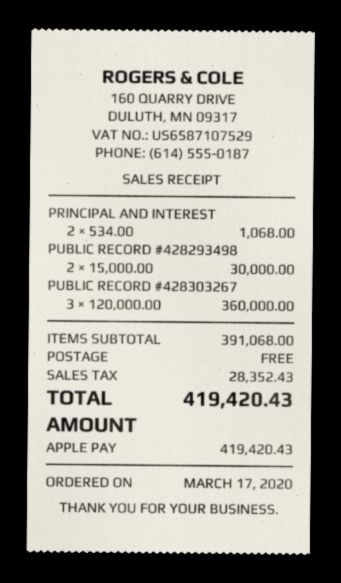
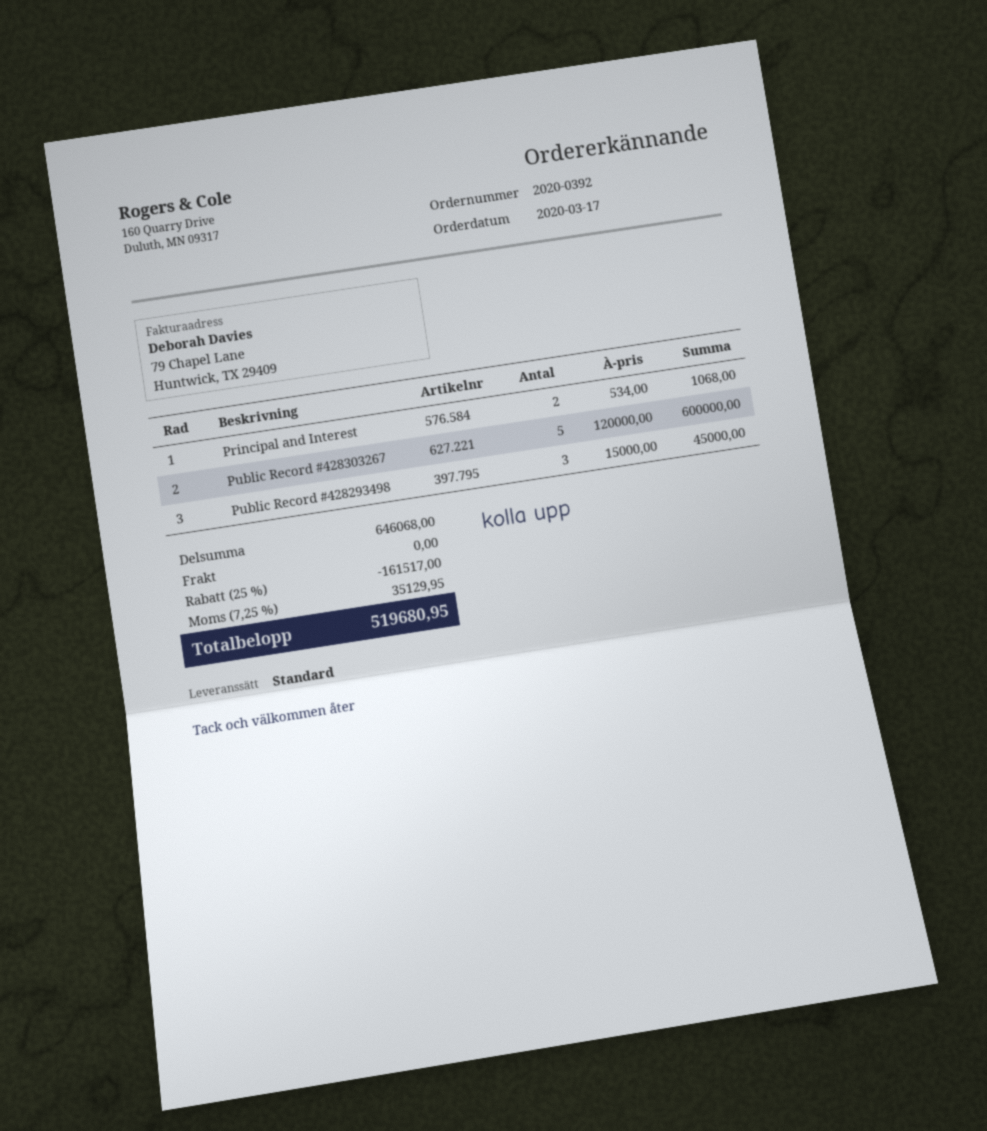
PUBLIC RECORD #428293498: 2 x 15000.00 = 30000.00 -> 3 x 15000.00 = 45000.00
PUBLIC RECORD #428303267: 3 x 120000.00 = 360000.00 -> 5 x 120000.00 = 600000.00
subtotal: 391068.00 -> 646068.00
discount: none -> 25% = 161517.00
tax: 28352.43 -> 35129.95
total: 419420.43 -> 519680.95

